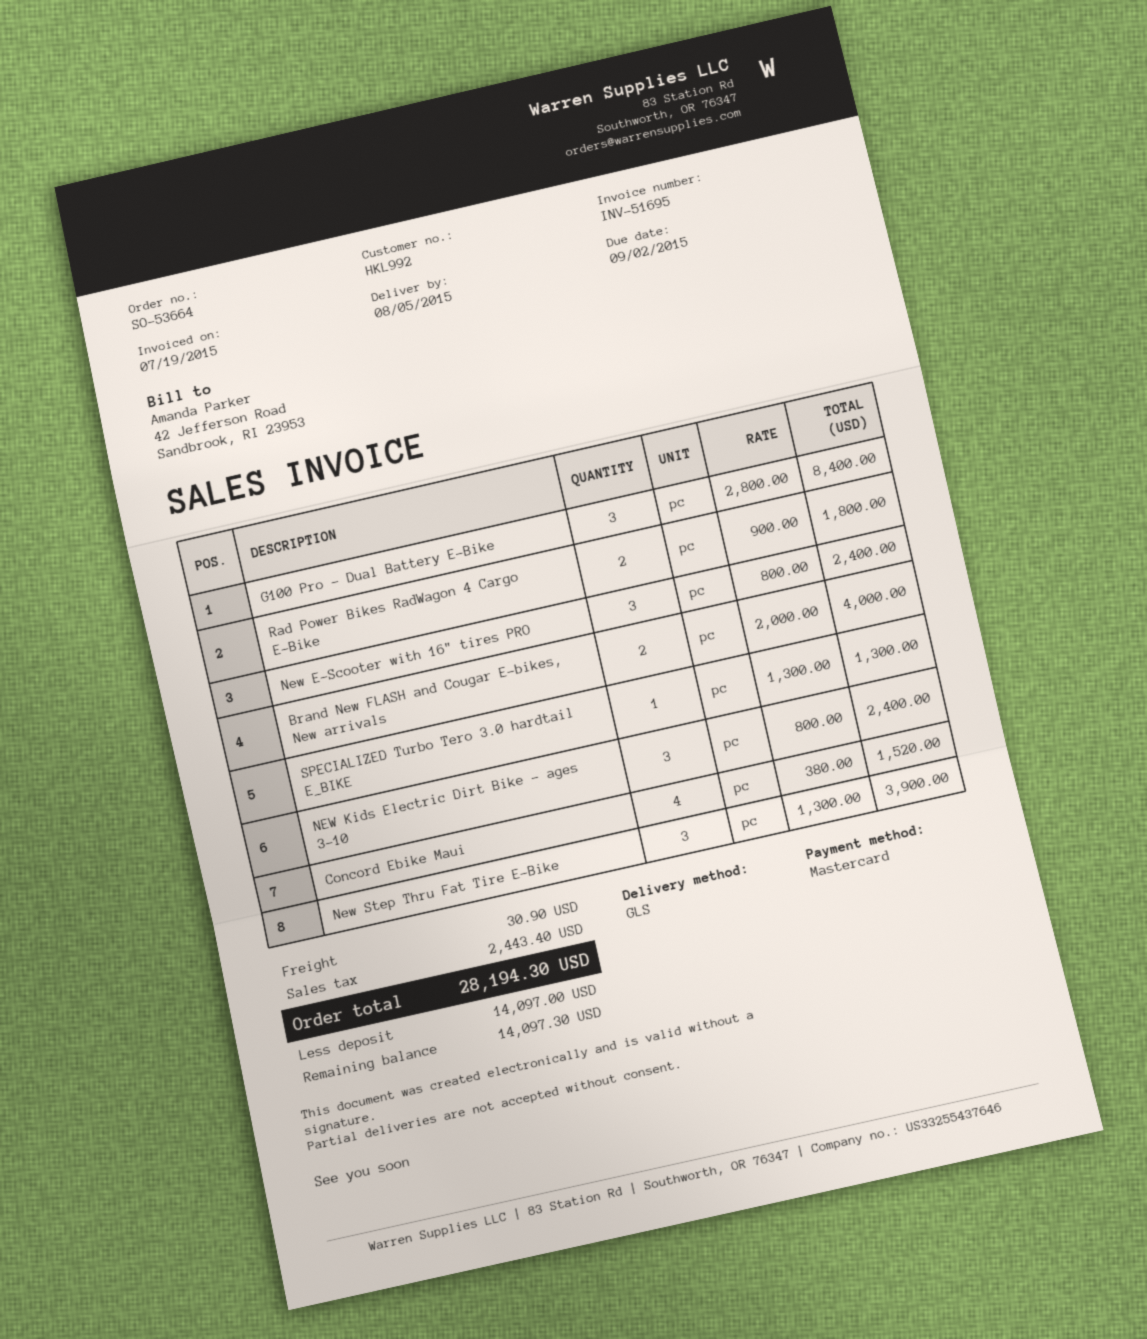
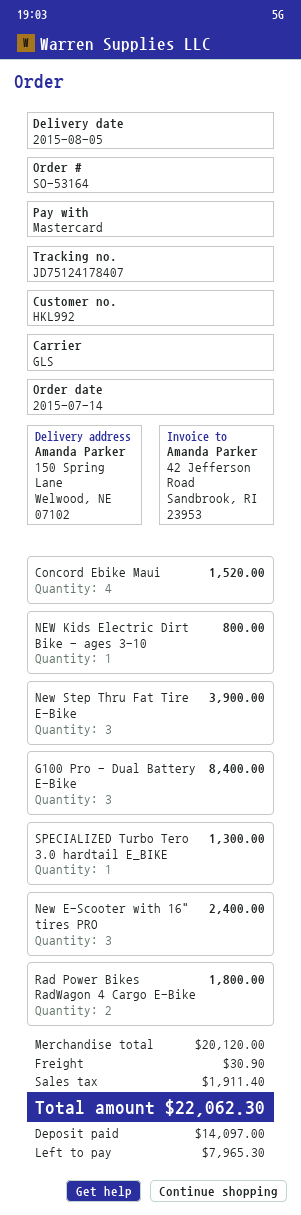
order number: SO-53664 -> SO-53164
Brand New FLASH and Cougar E-bikes, New arrivals: 2 for 4000.00 -> none
NEW Kids Electric Dirt Bike - ages 3-10: 3 for 2400.00 -> 1 for 800.00
tax: 2443.40 -> 1911.40
total: 28194.30 -> 22062.30
balance: 14097.30 -> 7965.30

